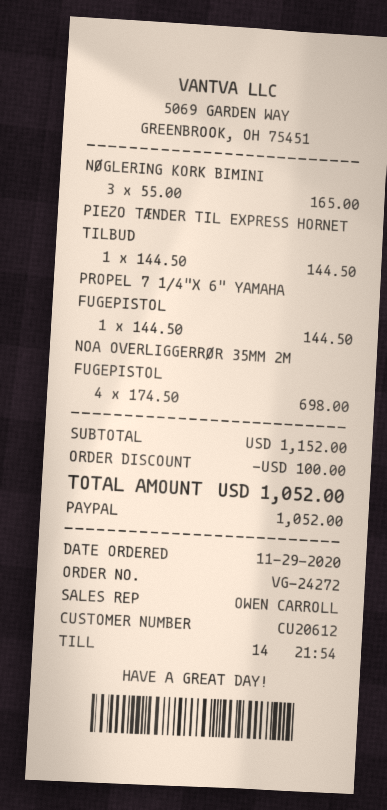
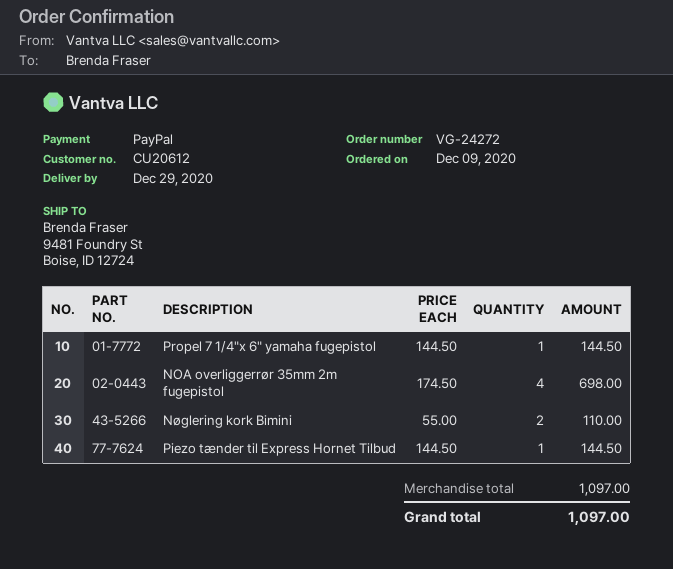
order date: 2020-11-29 -> 2020-12-09
NØGLERING KORK BIMINI: 3 x 55.00 = 165.00 -> 2 x 55.00 = 110.00
subtotal: 1152.00 -> 1097.00
discount: 100.00 -> none
total: 1052.00 -> 1097.00

